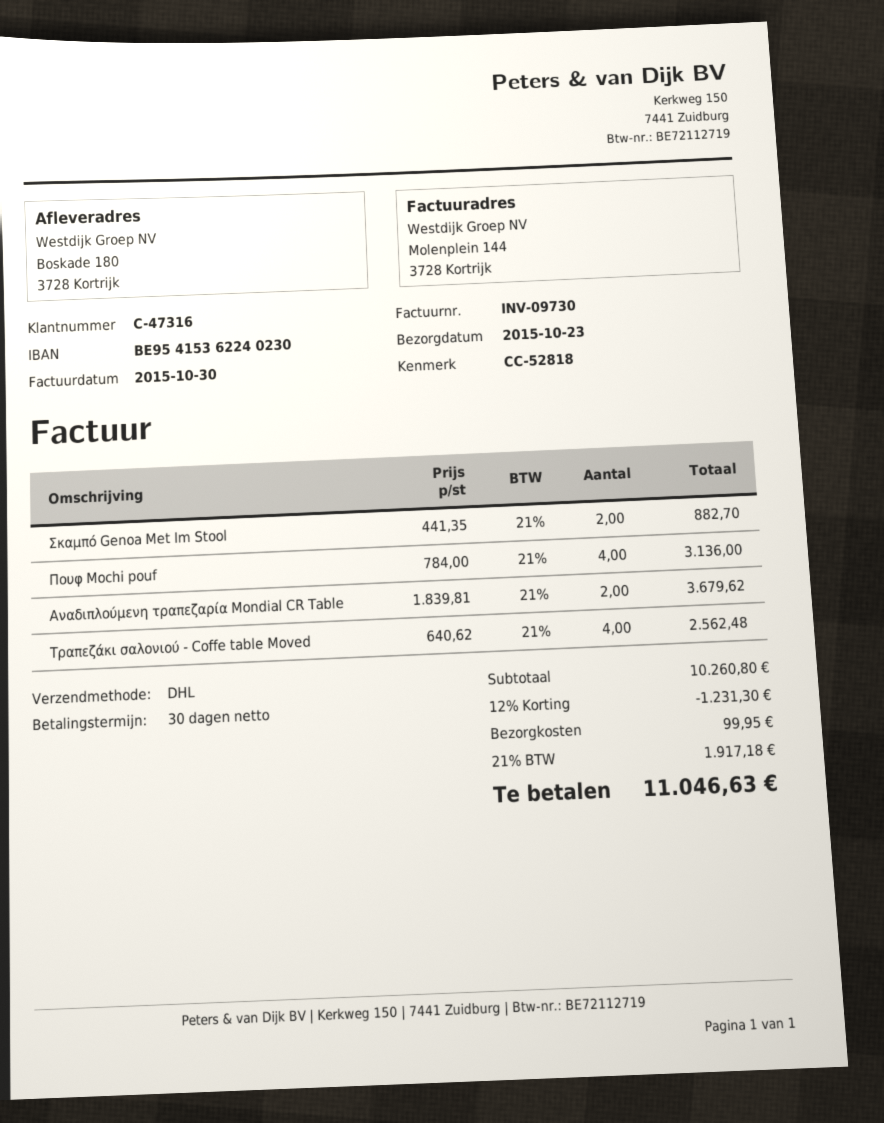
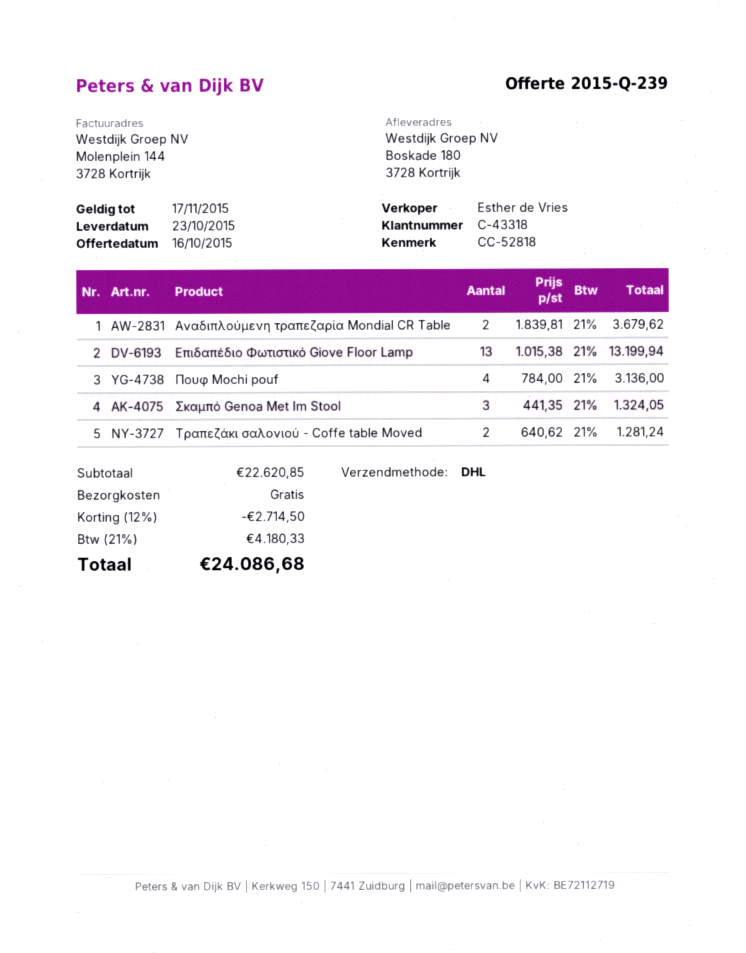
customer number: C-47316 -> C-43318
Σκαμπό Genoa Met Im Stool: 2 x 441.35 = 882.70 -> 3 x 441.35 = 1324.05
Τραπεζάκι σαλονιού - Coffe table Moved: 4 x 640.62 = 2562.48 -> 2 x 640.62 = 1281.24
Επιδαπέδιο Φωτιστικό Giove Floor Lamp: none -> 13 x 1015.38 = 13199.94
subtotal: 10260.80 -> 22620.85
discount: 12% = 1231.30 -> 12% = 2714.50
shipping: 99.95 -> 0.00
tax: 21% = 1917.18 -> 21% = 4180.33
total: 11046.63 -> 24086.68

